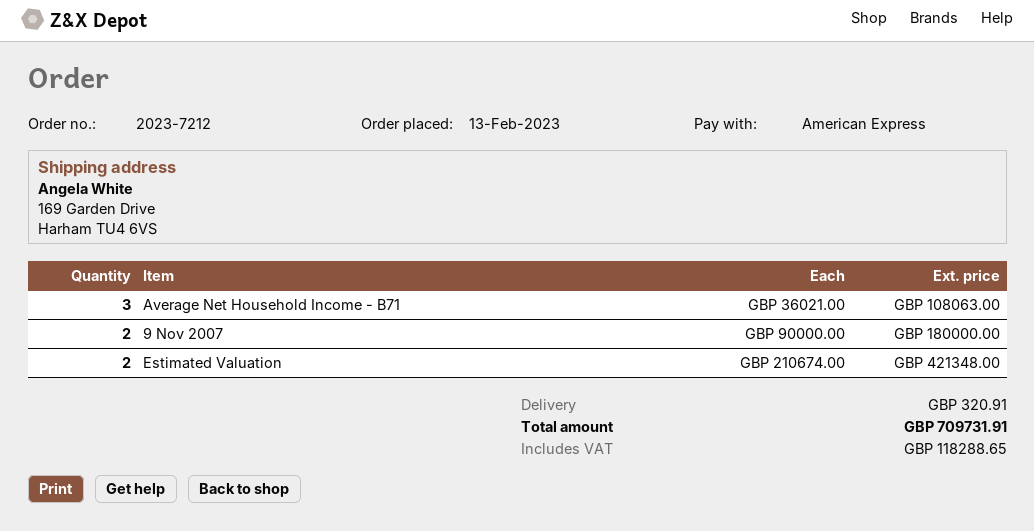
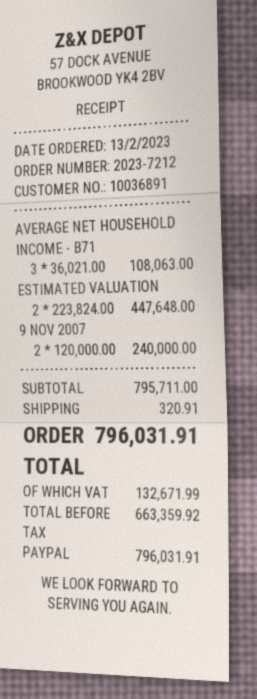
payment method: American Express -> PayPal
9 Nov 2007: 2 x 90000.00 = 180000.00 -> 2 x 120000.00 = 240000.00
Estimated Valuation: 2 x 210674.00 = 421348.00 -> 2 x 223824.00 = 447648.00
tax: 118288.65 -> 132671.99
total: 709731.91 -> 796031.91

